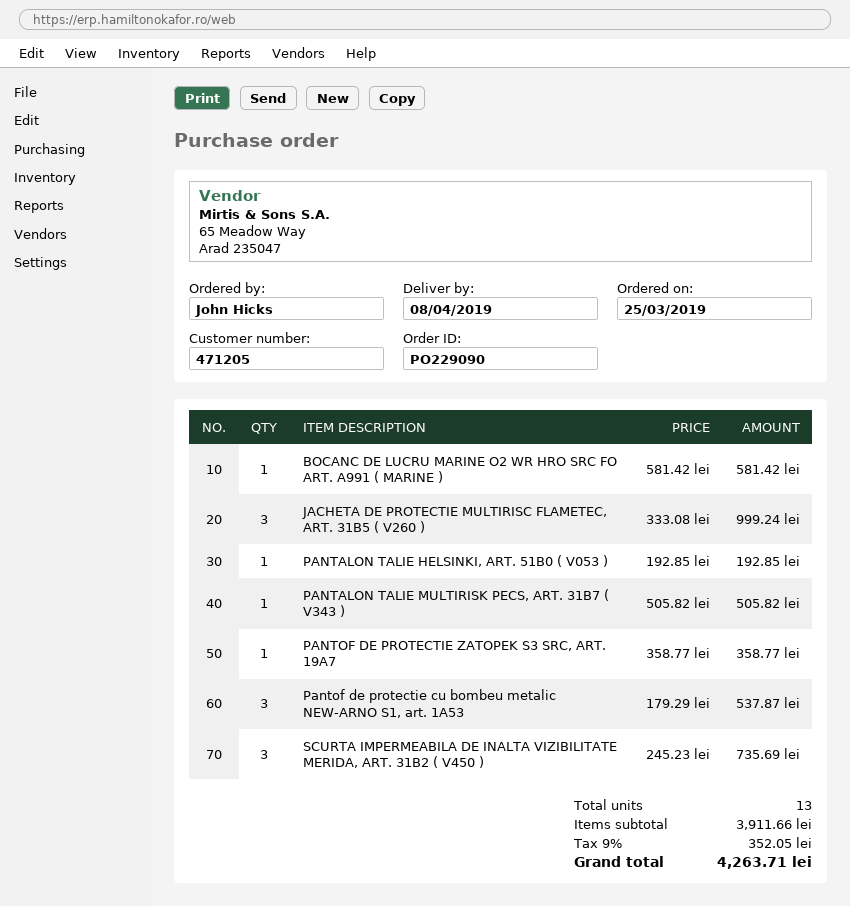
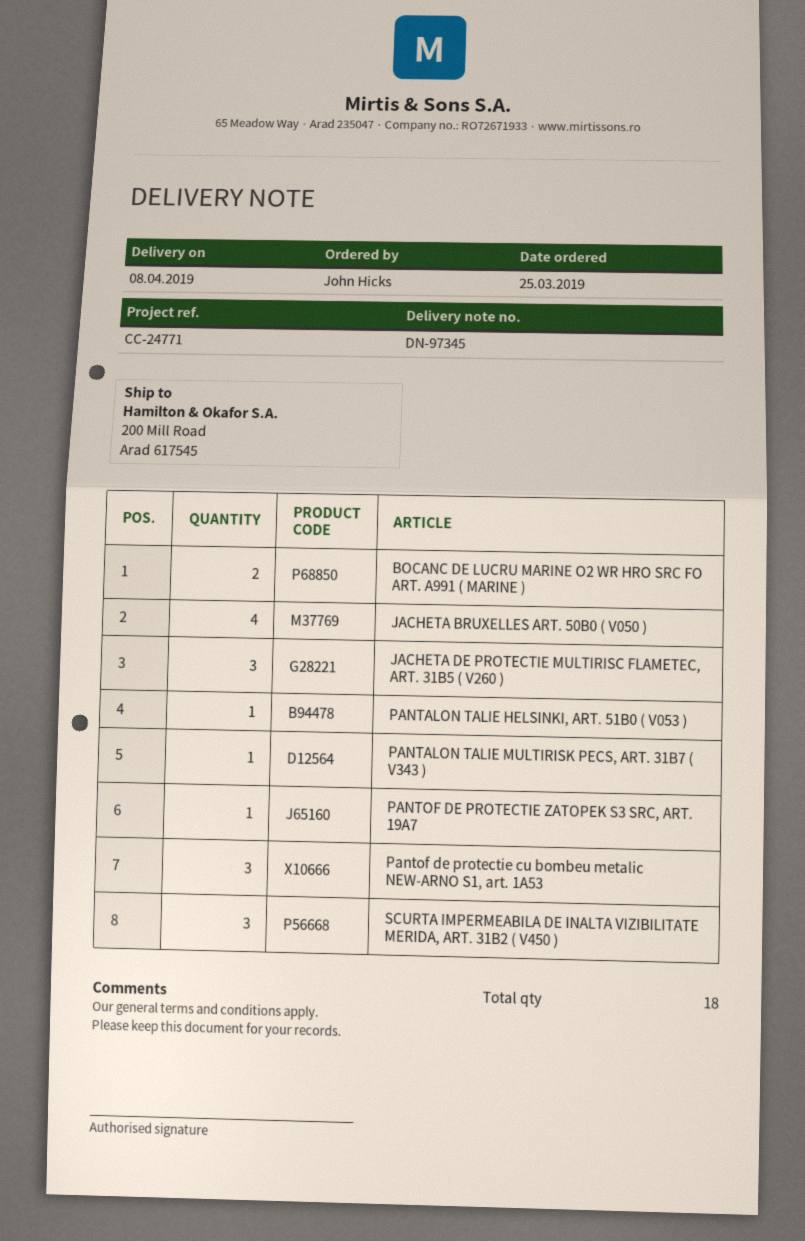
BOCANC DE LUCRU MARINE O2 WR HRO SRC FO ART. A991 ( MARINE ): 1 -> 2
JACHETA BRUXELLES ART. 50B0 ( V050 ): none -> 4
total quantity: 13 -> 18

